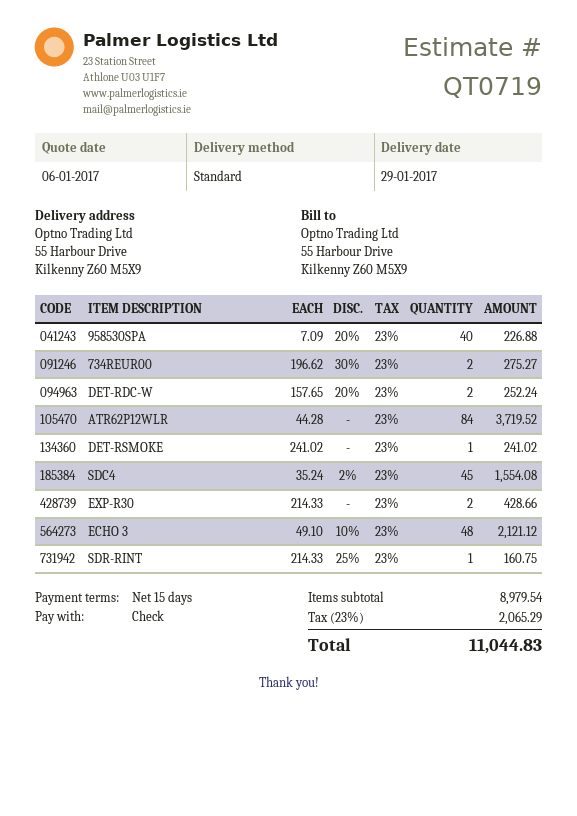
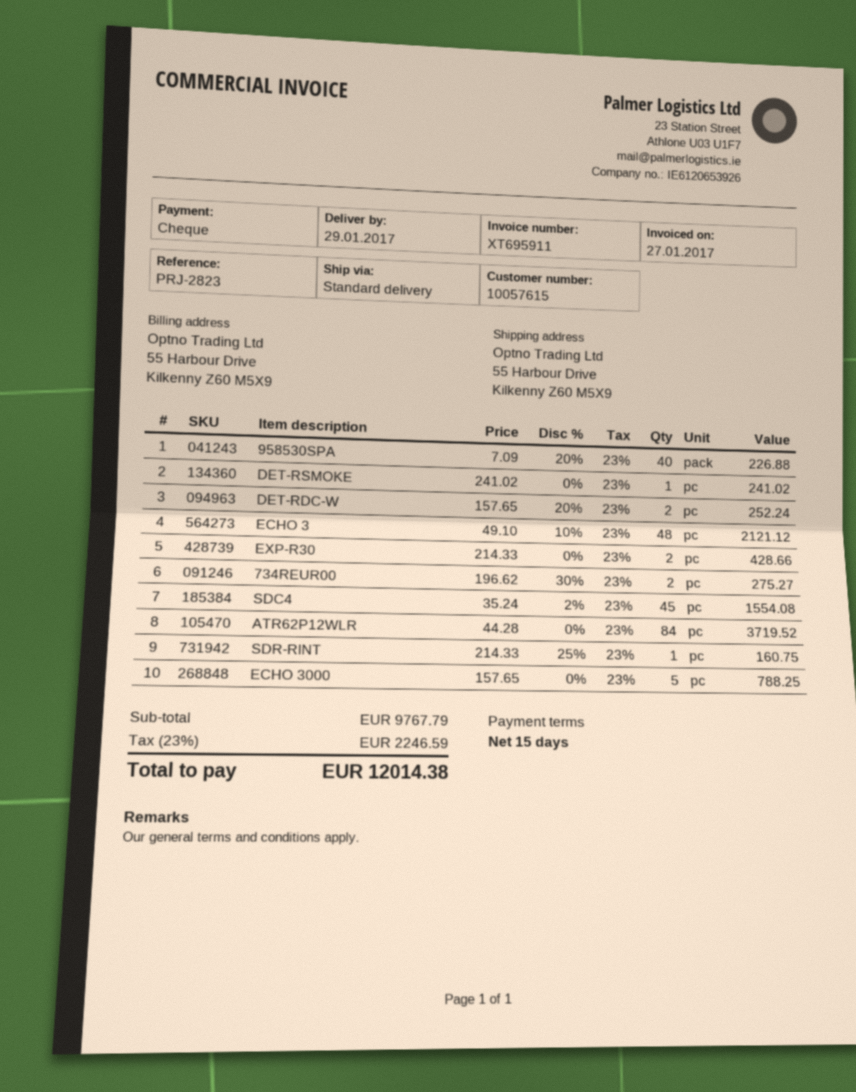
ECHO 3000: none -> 5 x 157.65 = 788.25
subtotal: 8979.54 -> 9767.79
tax: 23% = 2065.29 -> 23% = 2246.59
total: 11044.83 -> 12014.38

